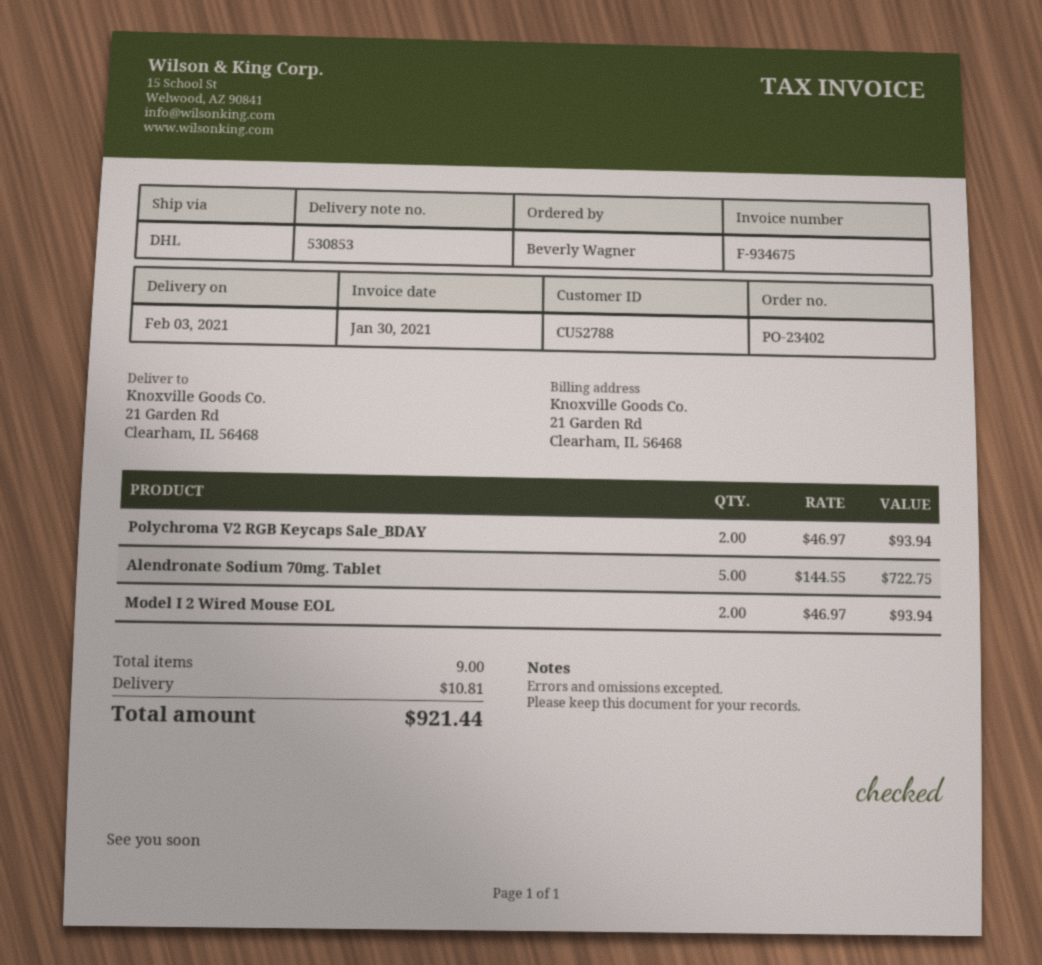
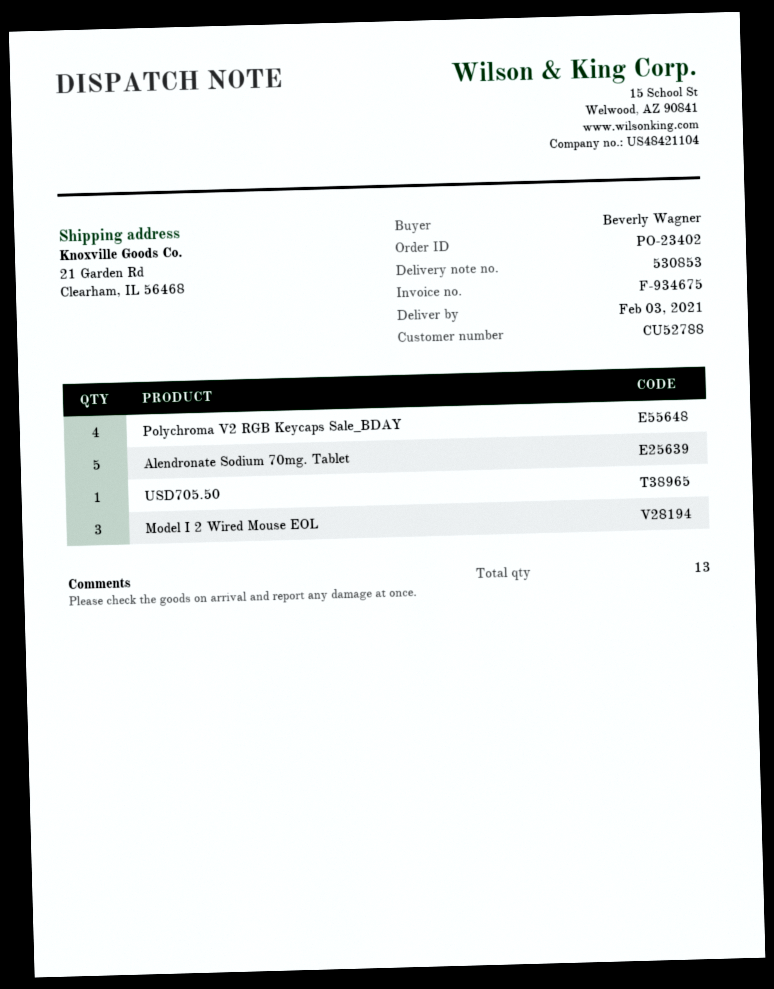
Polychroma V2 RGB Keycaps Sale_BDAY: 2 -> 4
Model I 2 Wired Mouse EOL: 2 -> 3
USD705.50: none -> 1
total quantity: 9 -> 13

